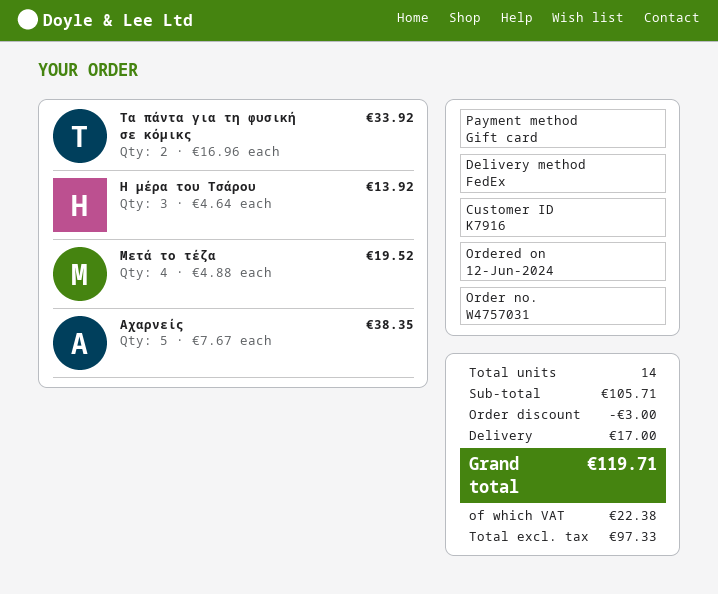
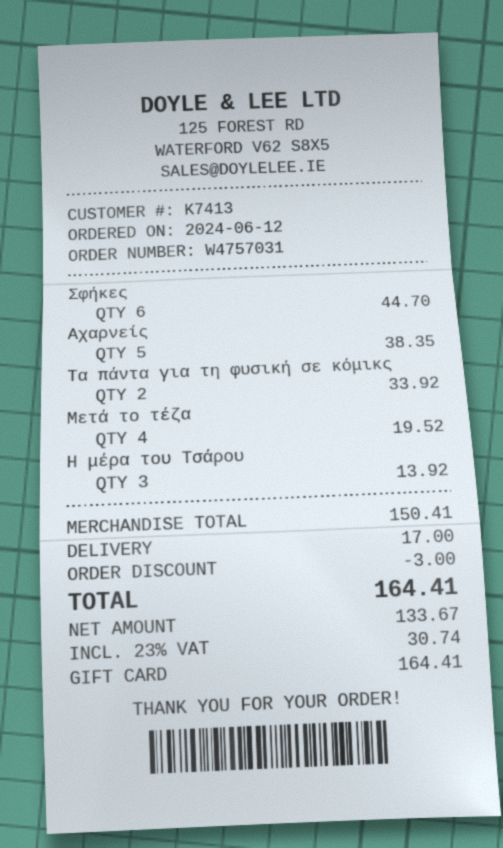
customer number: K7916 -> K7413
Σφήκες: none -> 6 for 44.70
subtotal: 105.71 -> 150.41
net: 97.33 -> 133.67
tax: 22.38 -> 30.74
total: 119.71 -> 164.41

